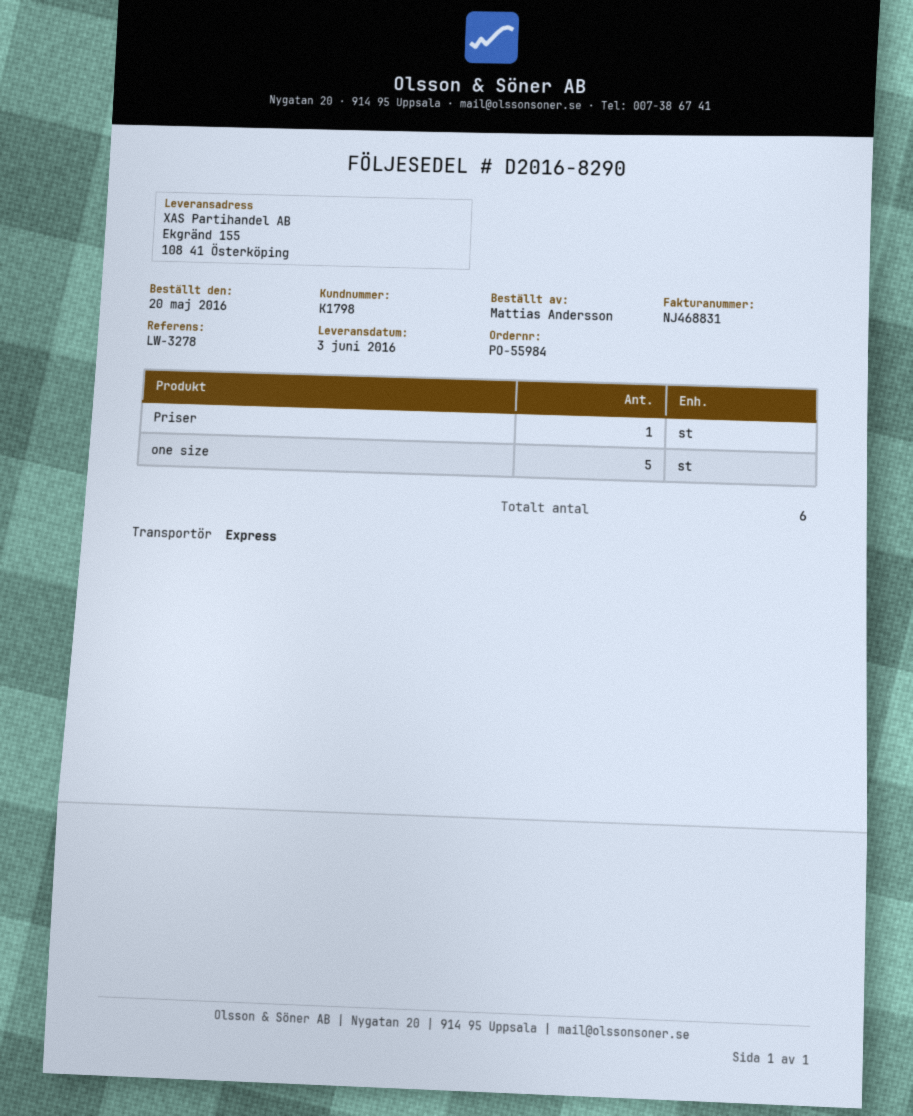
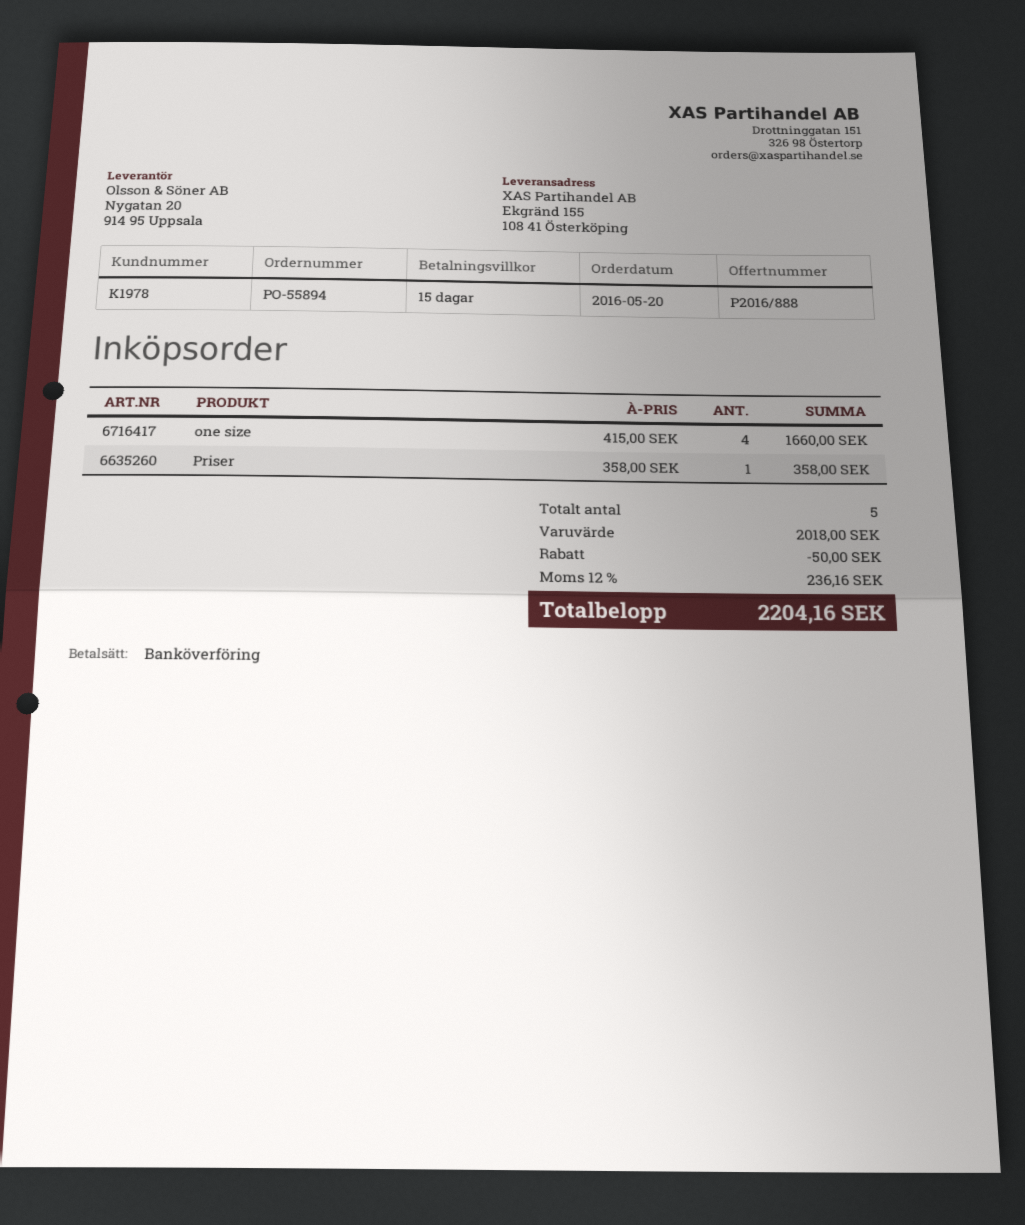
order number: PO-55984 -> PO-55894
customer number: K1798 -> K1978
one size: 5 -> 4
total quantity: 6 -> 5

